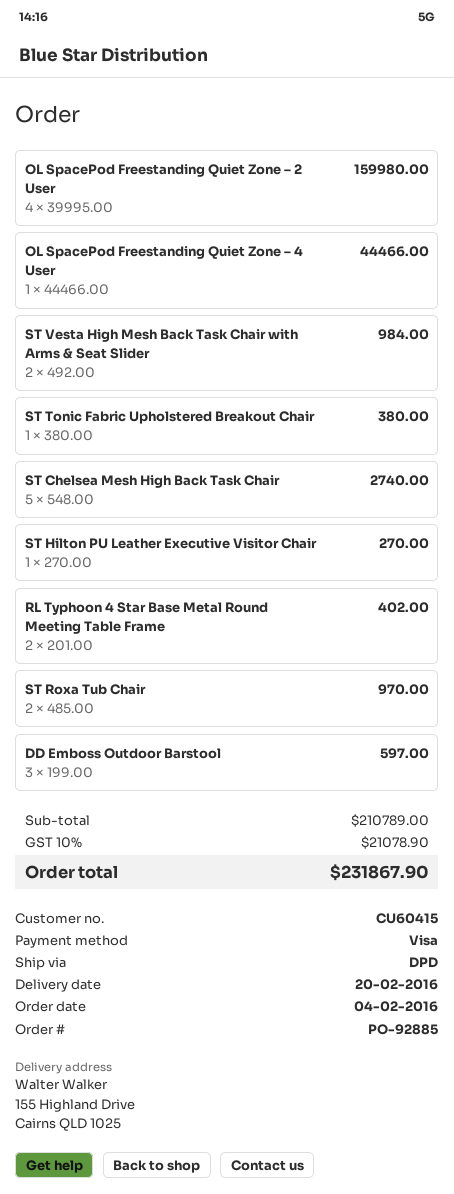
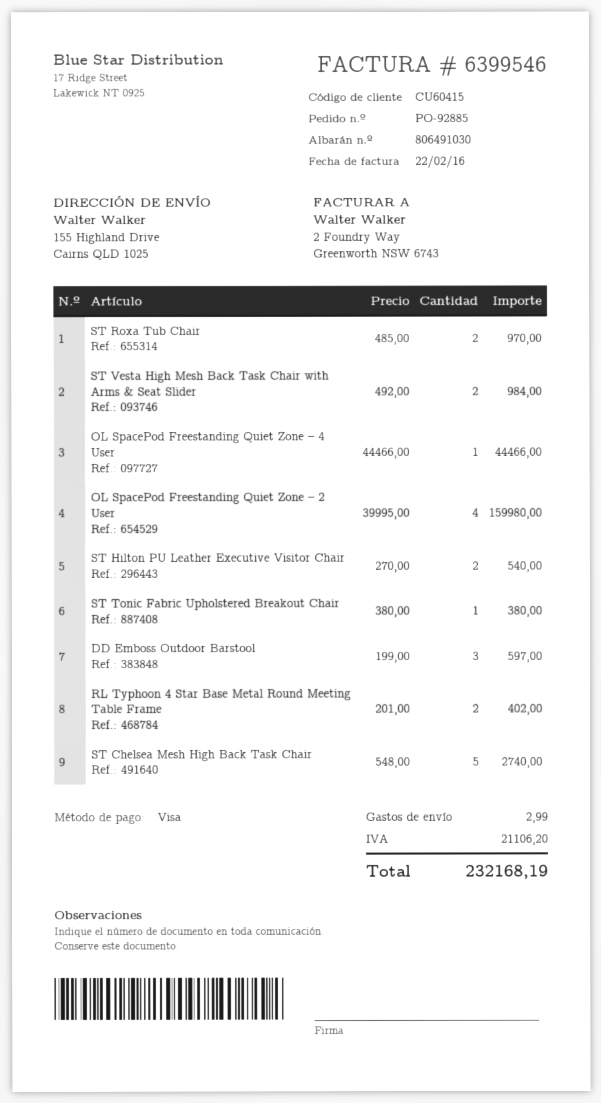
ST Hilton PU Leather Executive Visitor Chair: 1 x 270.00 = 270.00 -> 2 x 270.00 = 540.00
shipping: none -> 2.99
tax: 21078.90 -> 21106.20
total: 231867.90 -> 232168.19

